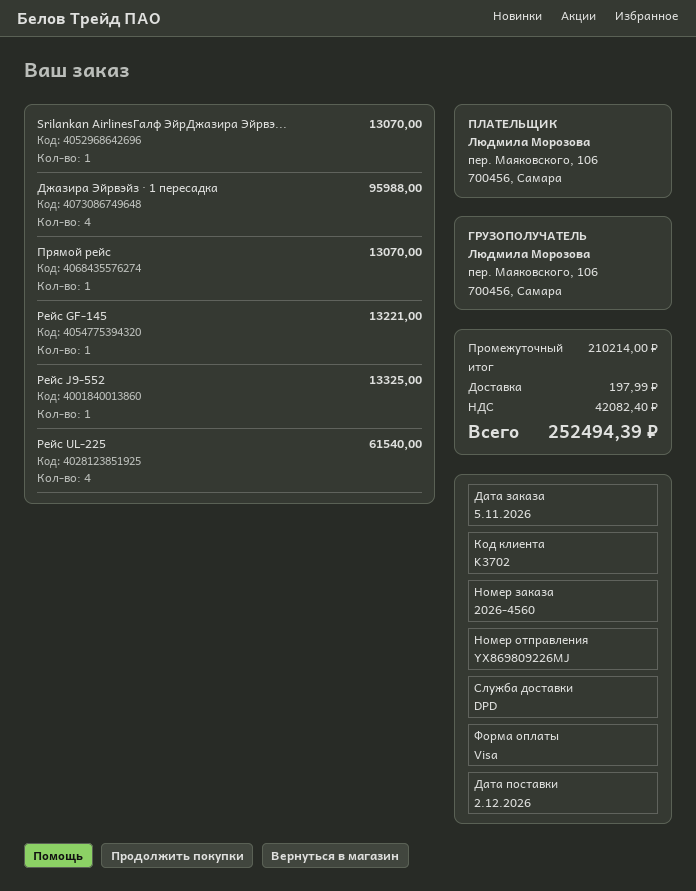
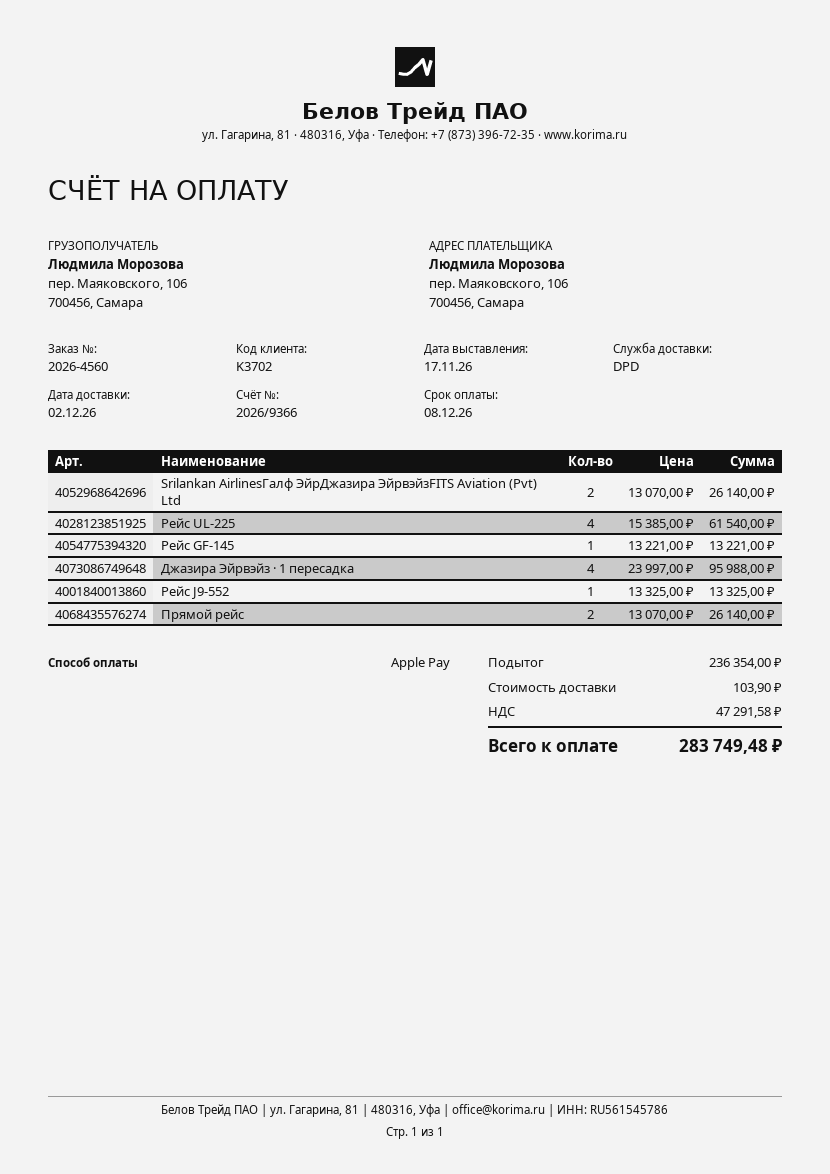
payment method: Visa -> Apple Pay
Srilankan AirlinesГалф ЭйрДжазира Эйрвэ...: 1 for 13070.00 -> 2 for 26140.00
Прямой рейс: 1 for 13070.00 -> 2 for 26140.00
subtotal: 210214.00 -> 236354.00
shipping: 197.99 -> 103.90
tax: 42082.40 -> 47291.58
total: 252494.39 -> 283749.48

